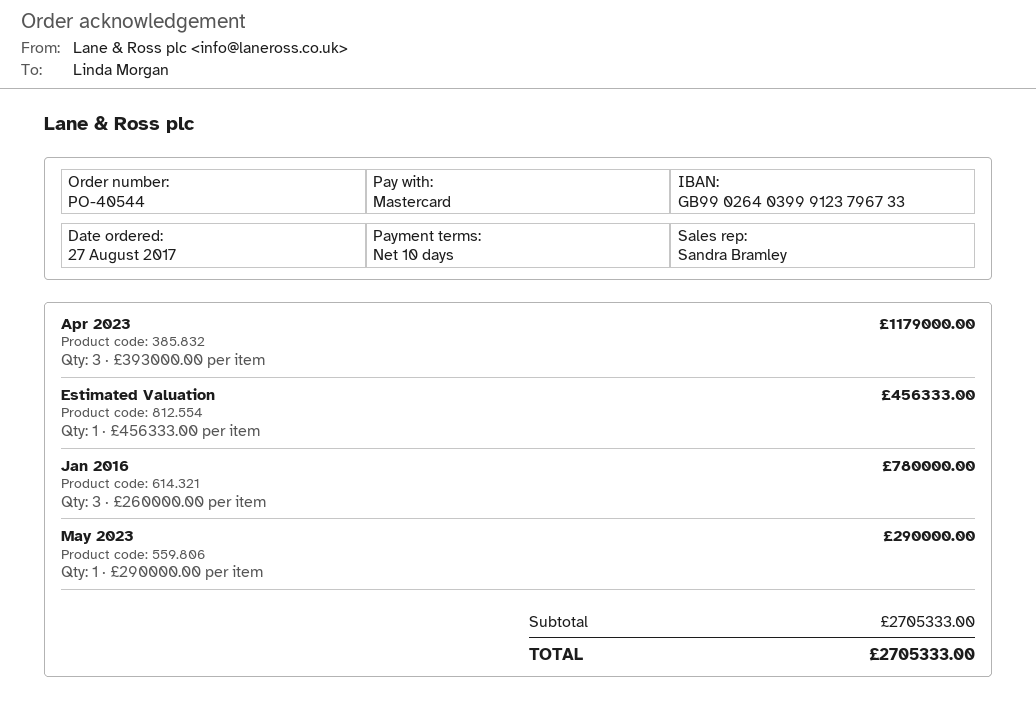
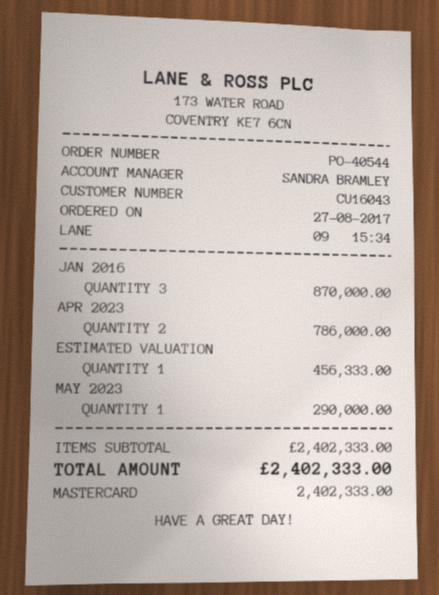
Apr 2023: 3 for 1179000.00 -> 2 for 786000.00
Jan 2016: 3 for 780000.00 -> 3 for 870000.00
subtotal: 2705333.00 -> 2402333.00
total: 2705333.00 -> 2402333.00

